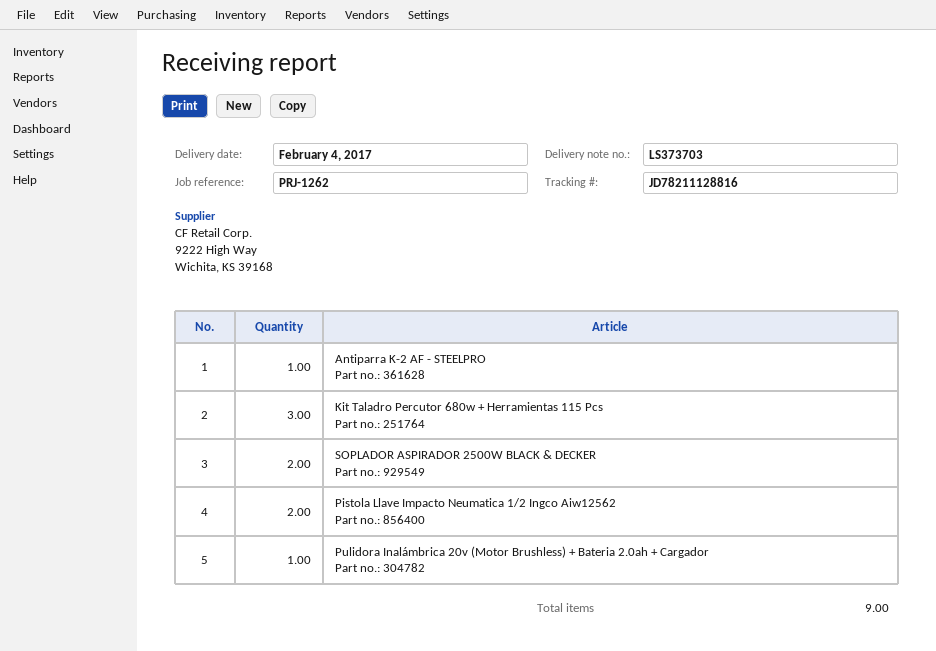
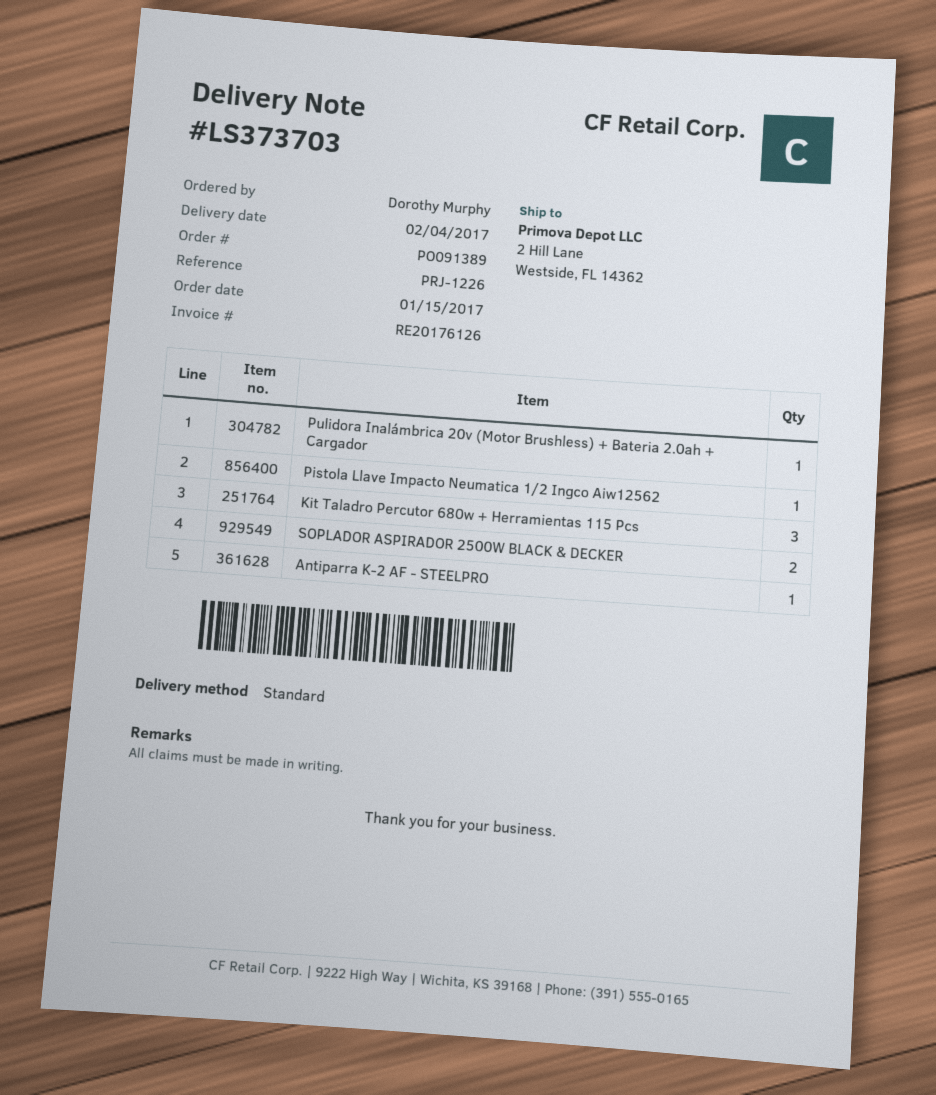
reference: PRJ-1262 -> PRJ-1226
Pistola Llave Impacto Neumatica 1/2 Ingco Aiw12562: 2 -> 1

